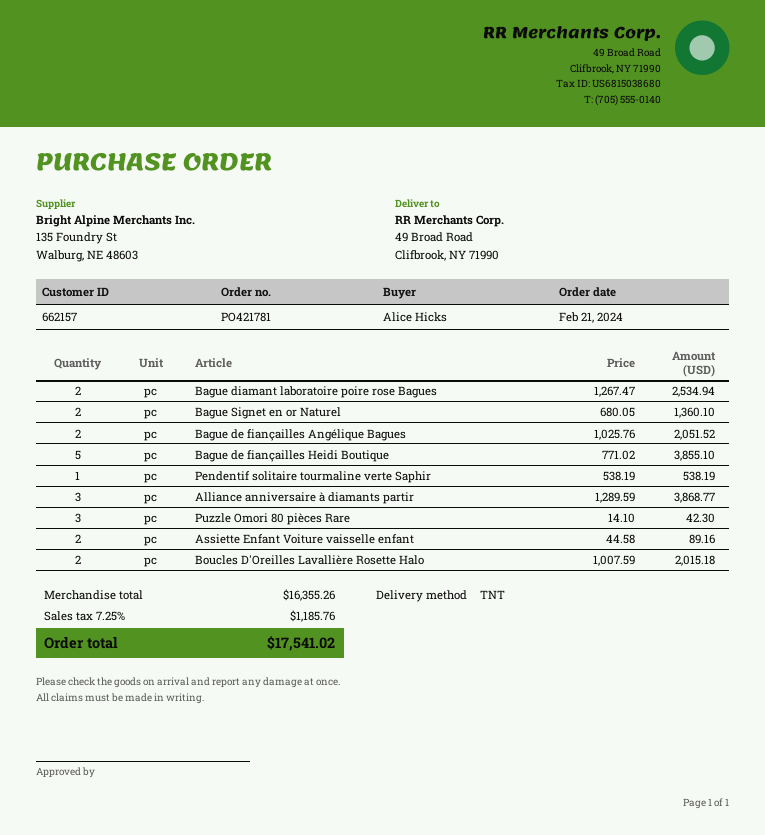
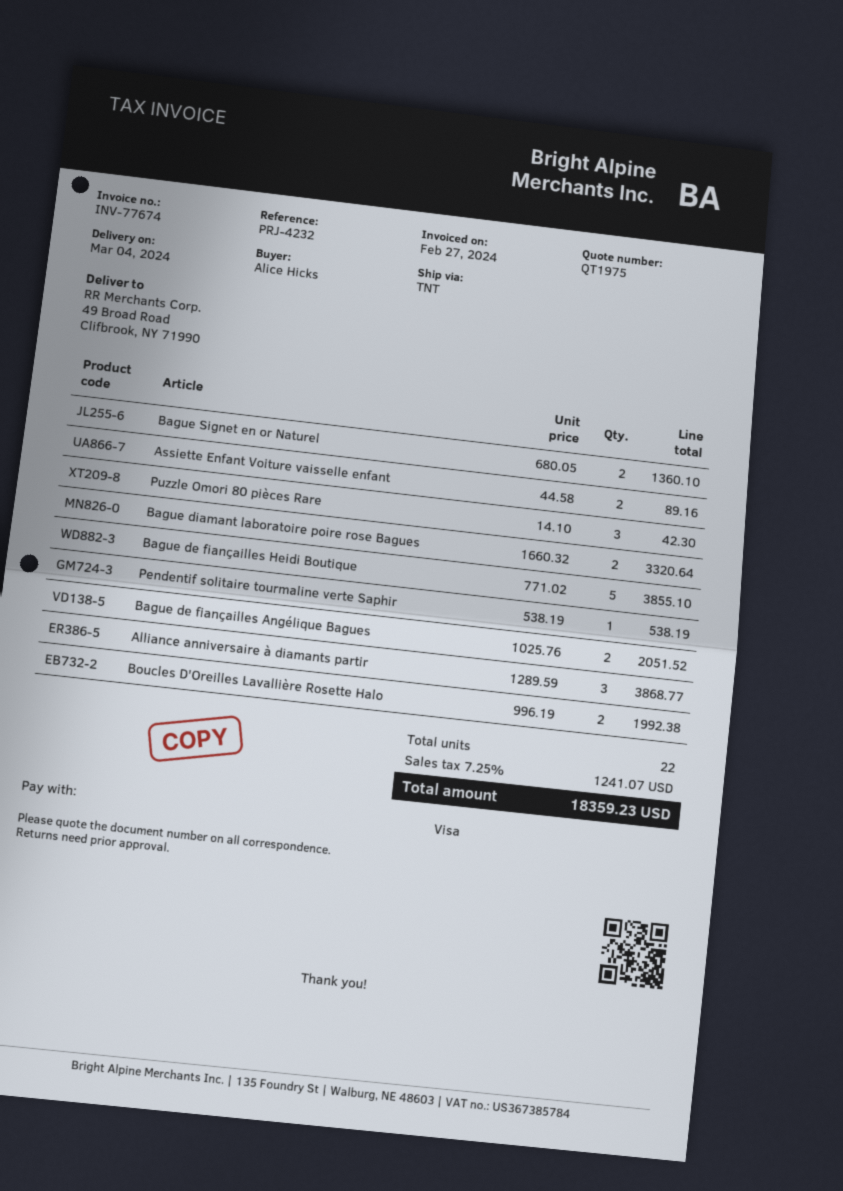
Bague diamant laboratoire poire rose Bagues: 2 x 1267.47 = 2534.94 -> 2 x 1660.32 = 3320.64
Boucles D'Oreilles Lavallière Rosette Halo: 2 x 1007.59 = 2015.18 -> 2 x 996.19 = 1992.38
tax: 7.25% = 1185.76 -> 7.25% = 1241.07
total: 17541.02 -> 18359.23

